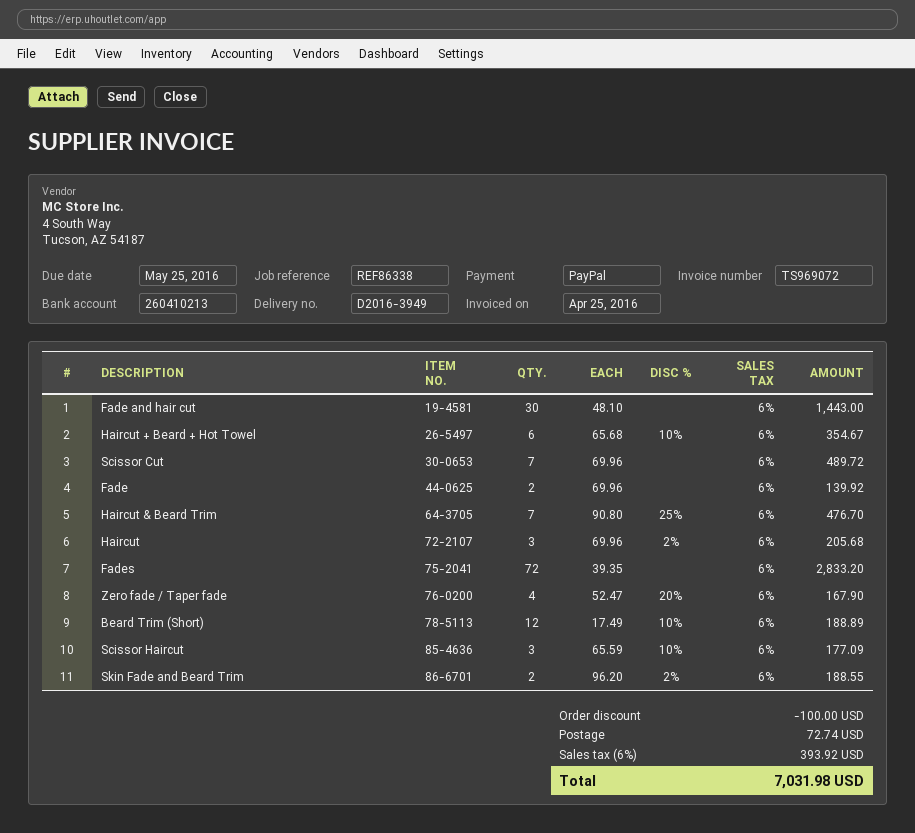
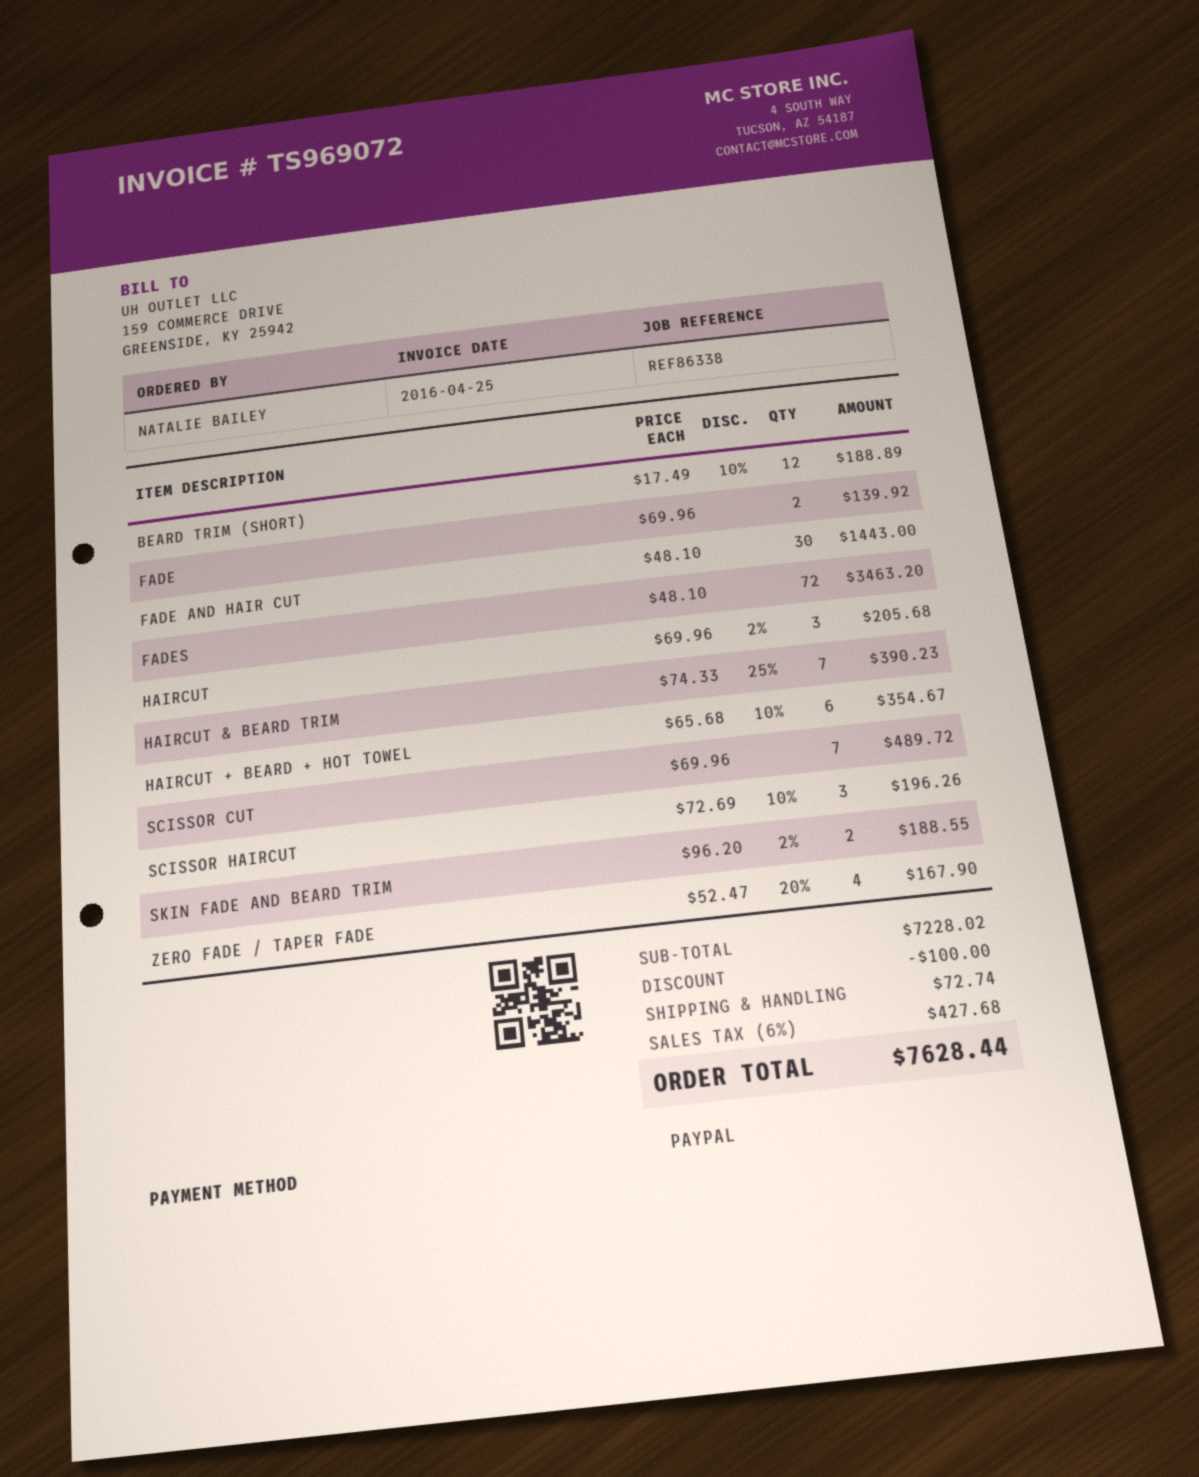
Haircut & Beard Trim: 7 x 90.80 - 25% = 476.70 -> 7 x 74.33 - 25% = 390.23
Fades: 72 x 39.35 = 2833.20 -> 72 x 48.10 = 3463.20
Scissor Haircut: 3 x 65.59 - 10% = 177.09 -> 3 x 72.69 - 10% = 196.26
tax: 6% = 393.92 -> 6% = 427.68
total: 7031.98 -> 7628.44

